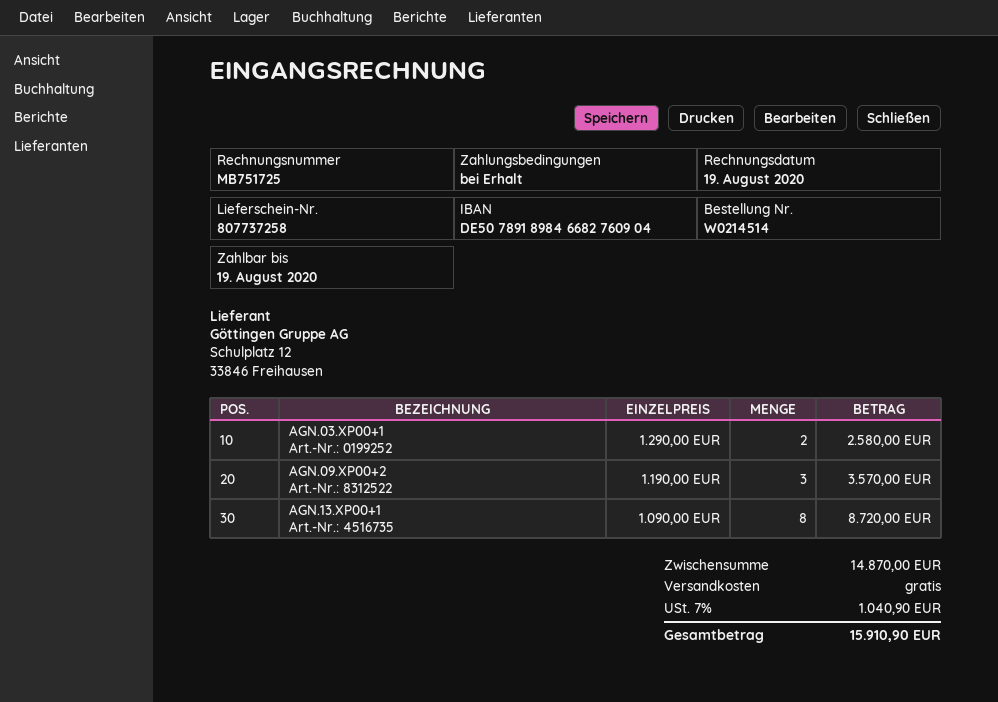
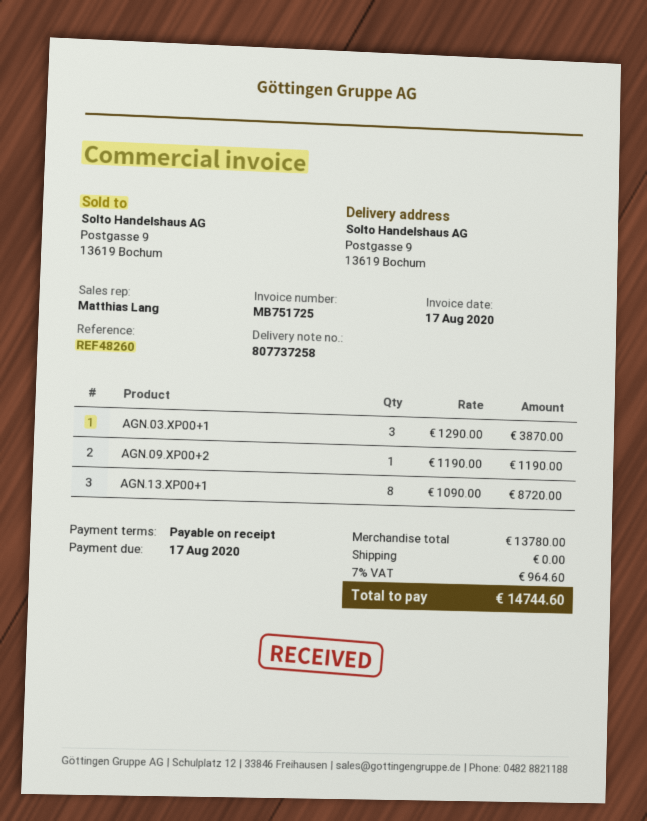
invoice date: 2020-08-19 -> 2020-08-17
due date: 2020-08-19 -> 2020-08-17
AGN.03.XP00+1: 2 x 1290.00 = 2580.00 -> 3 x 1290.00 = 3870.00
AGN.09.XP00+2: 3 x 1190.00 = 3570.00 -> 1 x 1190.00 = 1190.00
subtotal: 14870.00 -> 13780.00
tax: 7% = 1040.90 -> 7% = 964.60
total: 15910.90 -> 14744.60

